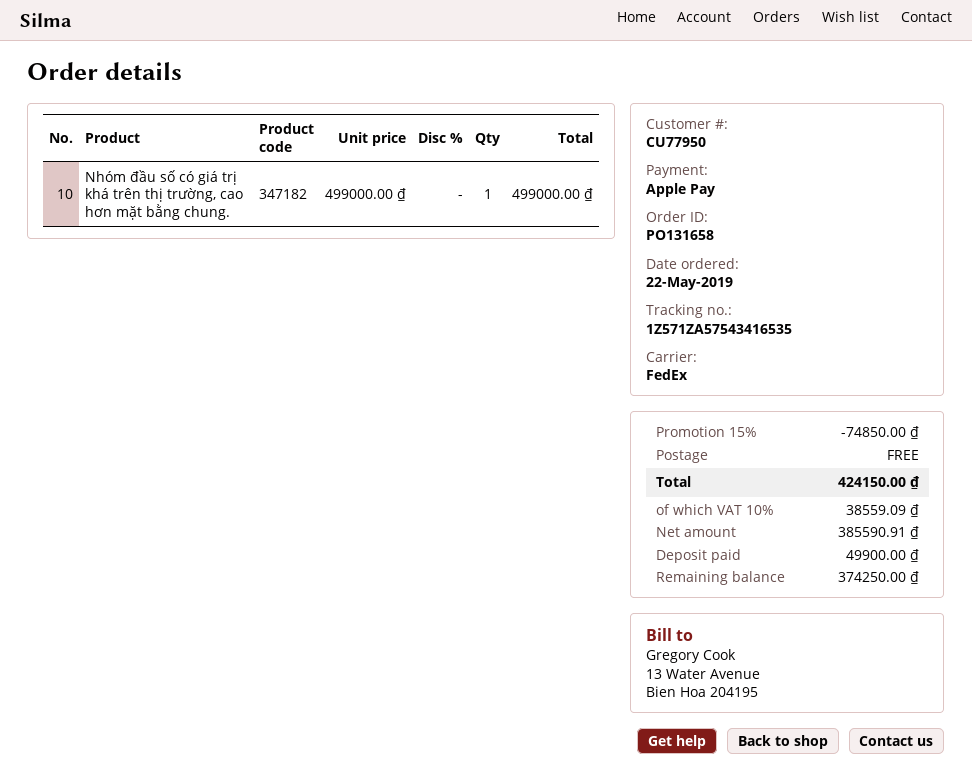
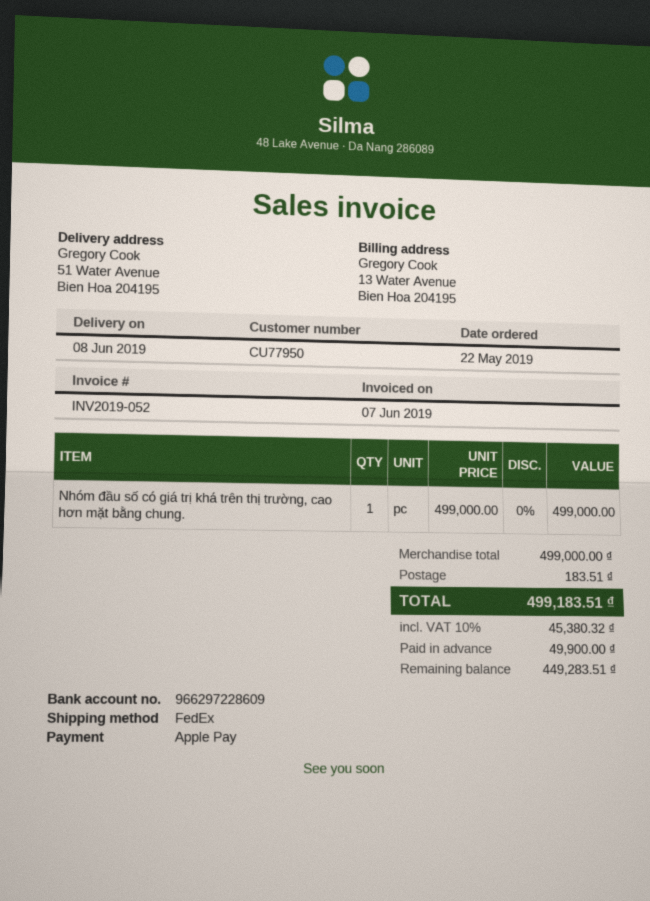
discount: 15% = 74850.00 -> none
shipping: 0.00 -> 183.51
tax: 10% = 38559.09 -> 10% = 45380.32
total: 424150.00 -> 499183.51
balance: 374250.00 -> 449283.51

